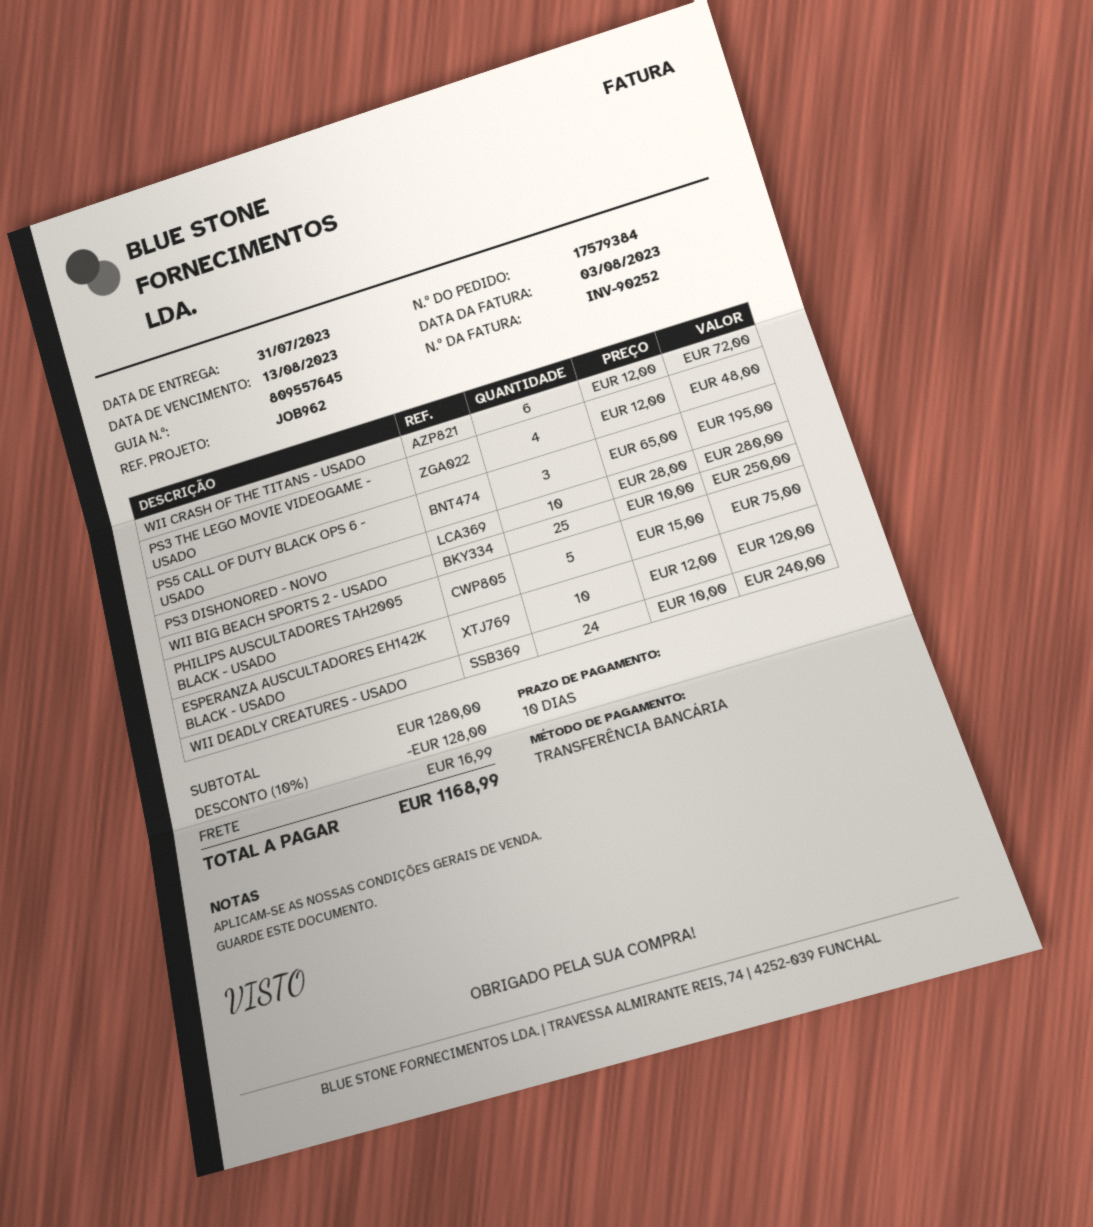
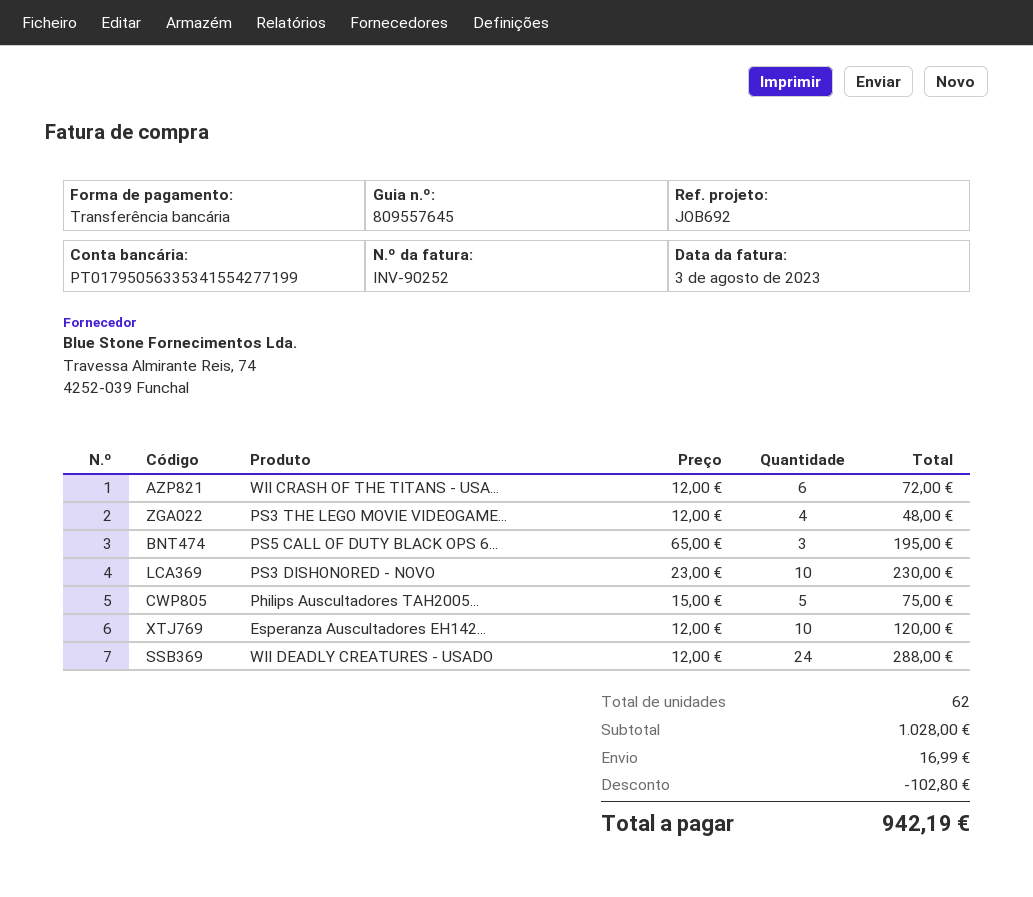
reference: JOB962 -> JOB692
PS3 DISHONORED - NOVO: 10 x 28.00 = 280.00 -> 10 x 23.00 = 230.00
WII BIG BEACH SPORTS 2 - USADO: 25 x 10.00 = 250.00 -> none
WII DEADLY CREATURES - USADO: 24 x 10.00 = 240.00 -> 24 x 12.00 = 288.00
subtotal: 1280.00 -> 1028.00
discount: 128.00 -> 102.80
total: 1168.99 -> 942.19

